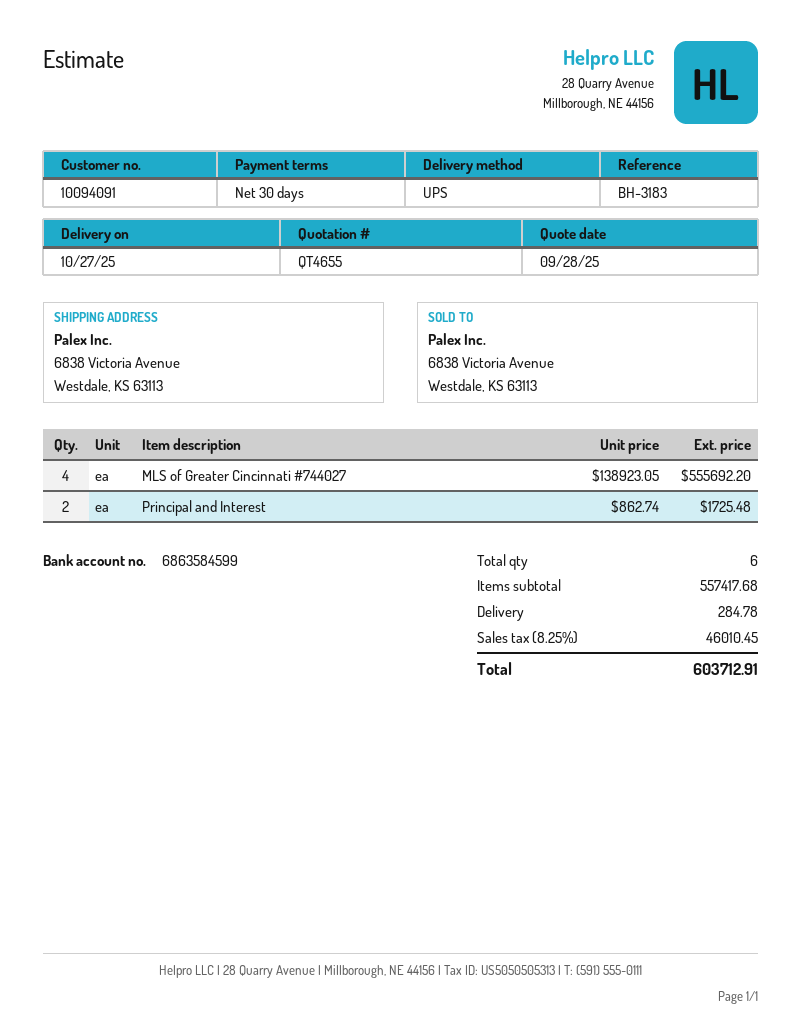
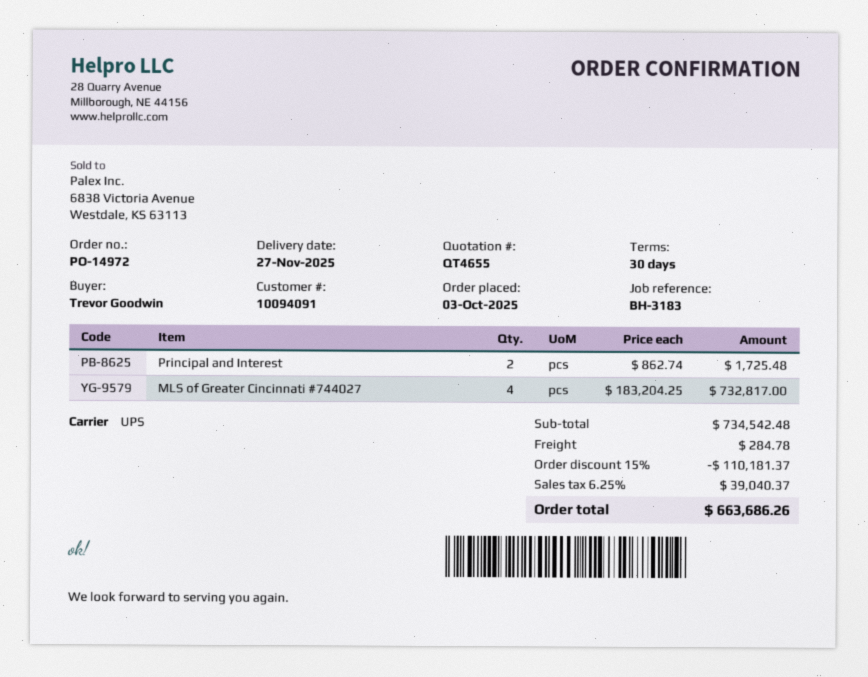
delivery date: 2025-10-27 -> 2025-11-27
MLS of Greater Cincinnati #744027: 4 x 138923.05 = 555692.20 -> 4 x 183204.25 = 732817.00
subtotal: 557417.68 -> 734542.48
discount: none -> 15% = 110181.37
tax: 8.25% = 46010.45 -> 6.25% = 39040.37
total: 603712.91 -> 663686.26

